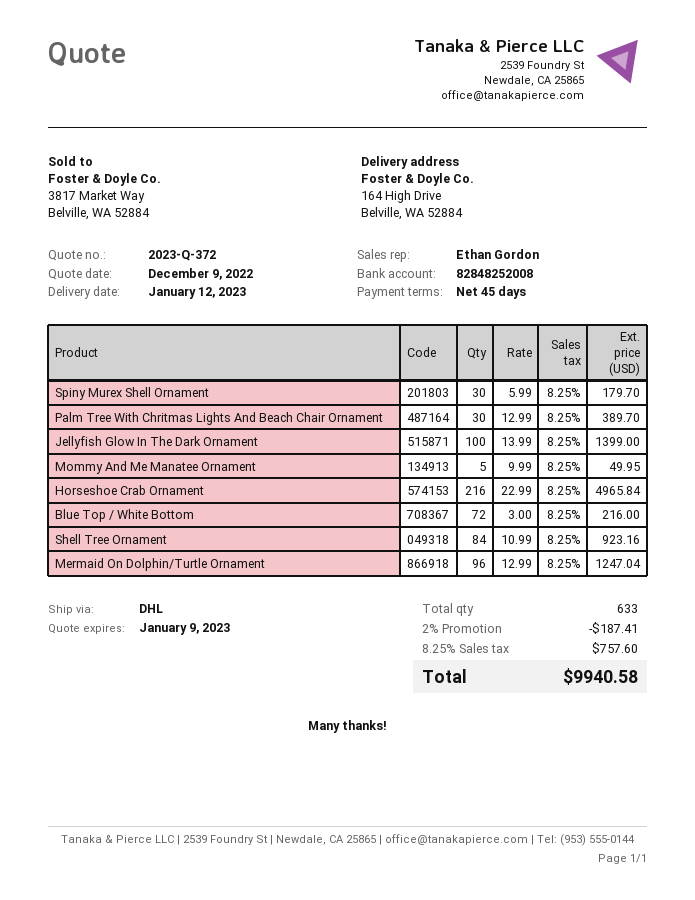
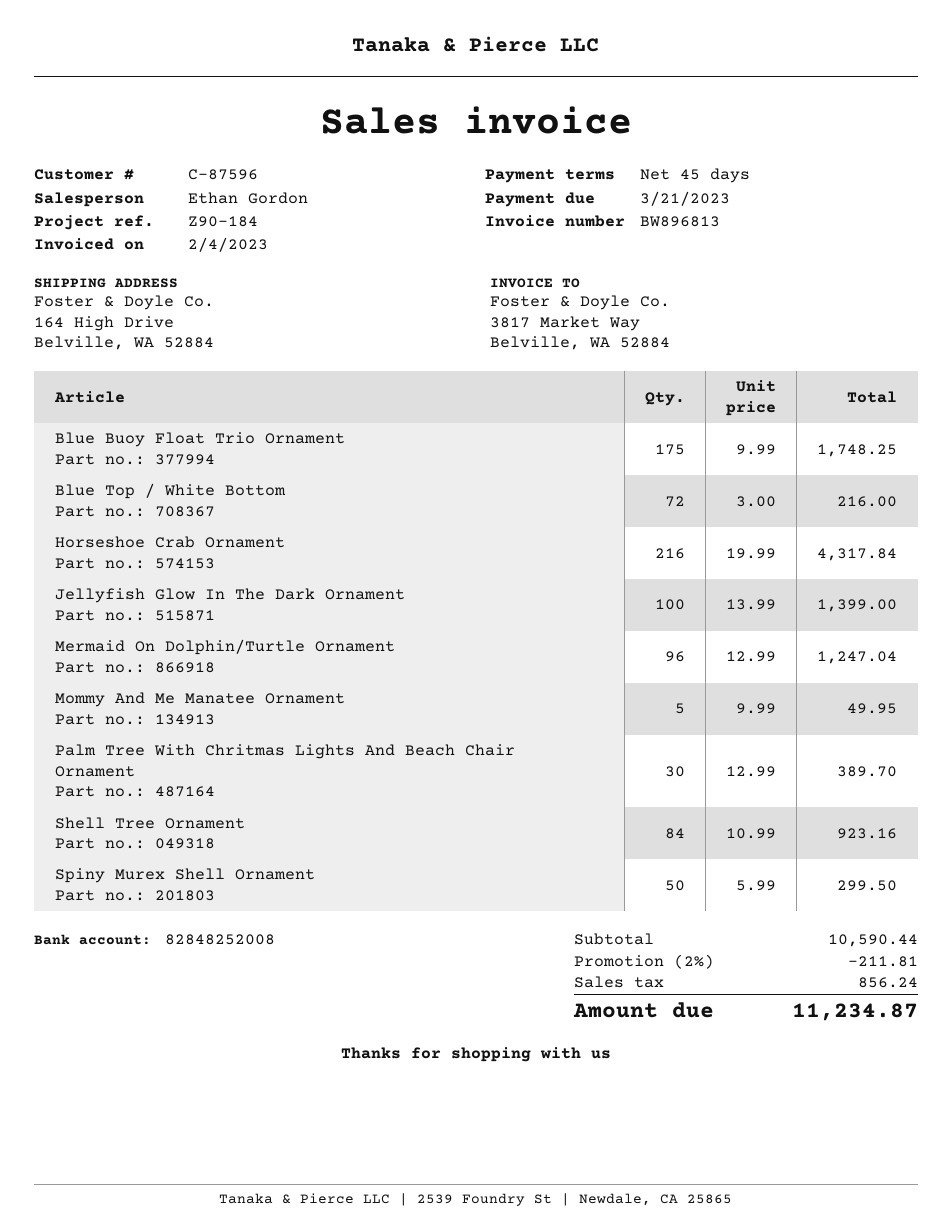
Spiny Murex Shell Ornament: 30 x 5.99 = 179.70 -> 50 x 5.99 = 299.50
Horseshoe Crab Ornament: 216 x 22.99 = 4965.84 -> 216 x 19.99 = 4317.84
Blue Buoy Float Trio Ornament: none -> 175 x 9.99 = 1748.25
discount: 2% = 187.41 -> 2% = 211.81
tax: 757.60 -> 856.24
total: 9940.58 -> 11234.87

